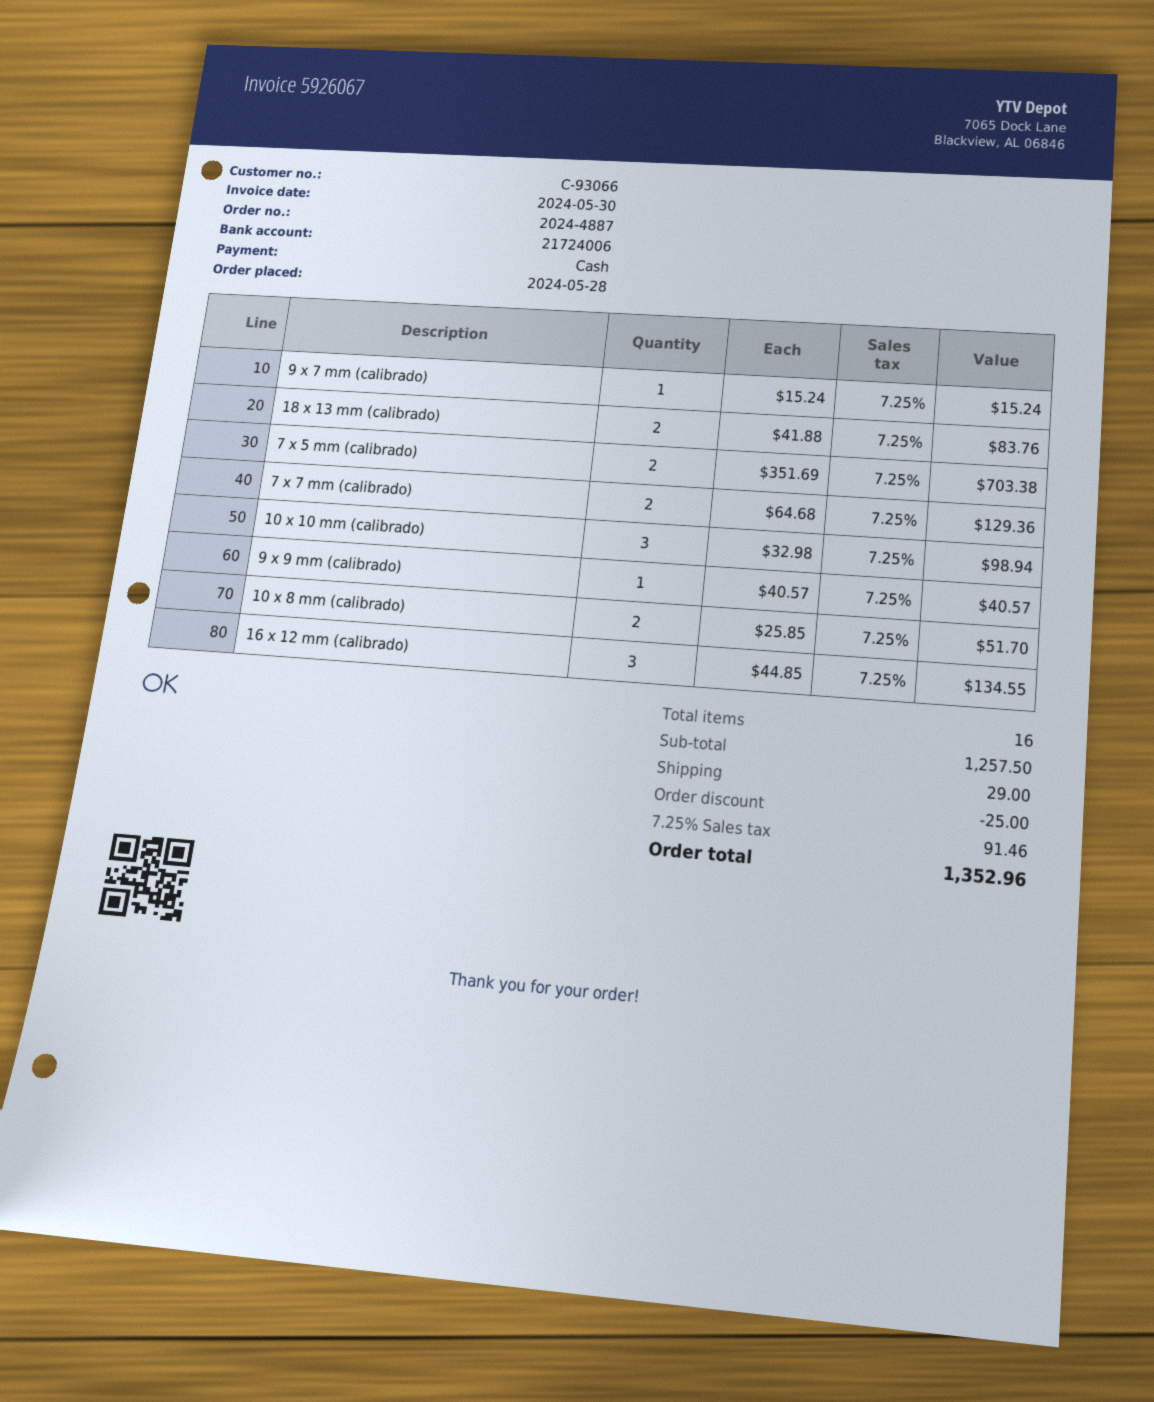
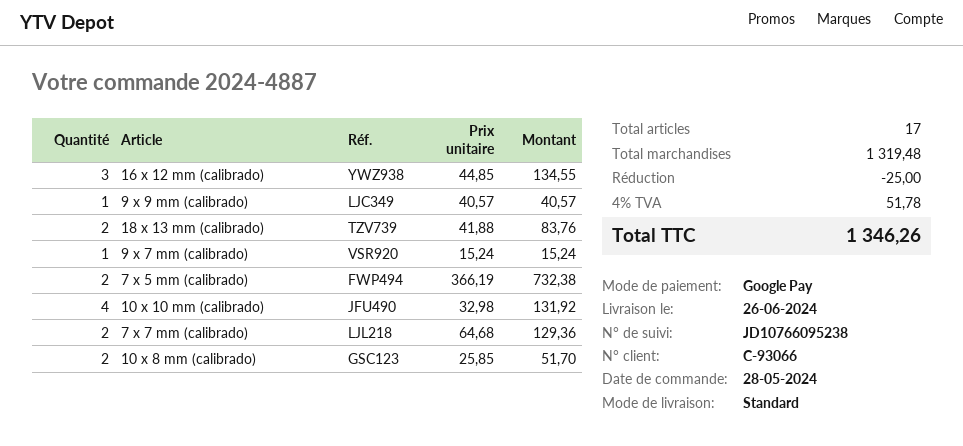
payment method: cash -> Google Pay
7 x 5 mm (calibrado): 2 x 351.69 = 703.38 -> 2 x 366.19 = 732.38
10 x 10 mm (calibrado): 3 x 32.98 = 98.94 -> 4 x 32.98 = 131.92
total quantity: 16 -> 17
subtotal: 1257.50 -> 1319.48
shipping: 29.00 -> none
tax: 7.25% = 91.46 -> 4% = 51.78
total: 1352.96 -> 1346.26

